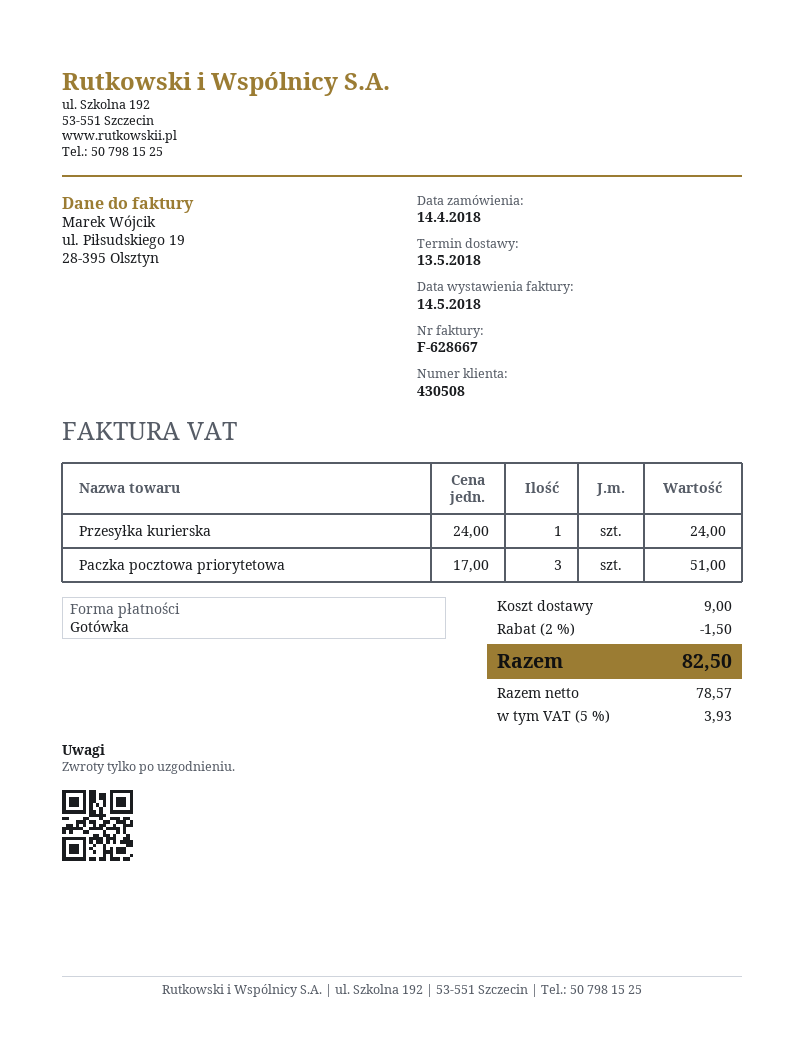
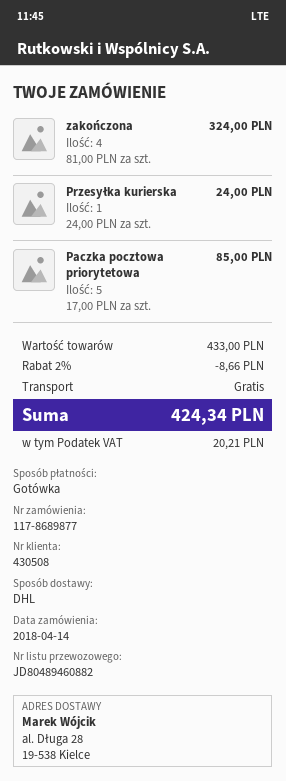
Paczka pocztowa priorytetowa: 3 x 17.00 = 51.00 -> 5 x 17.00 = 85.00
zakończona: none -> 4 x 81.00 = 324.00
discount: 2% = 1.50 -> 2% = 8.66
shipping: 9.00 -> 0.00
tax: 3.93 -> 20.21
total: 82.50 -> 424.34

